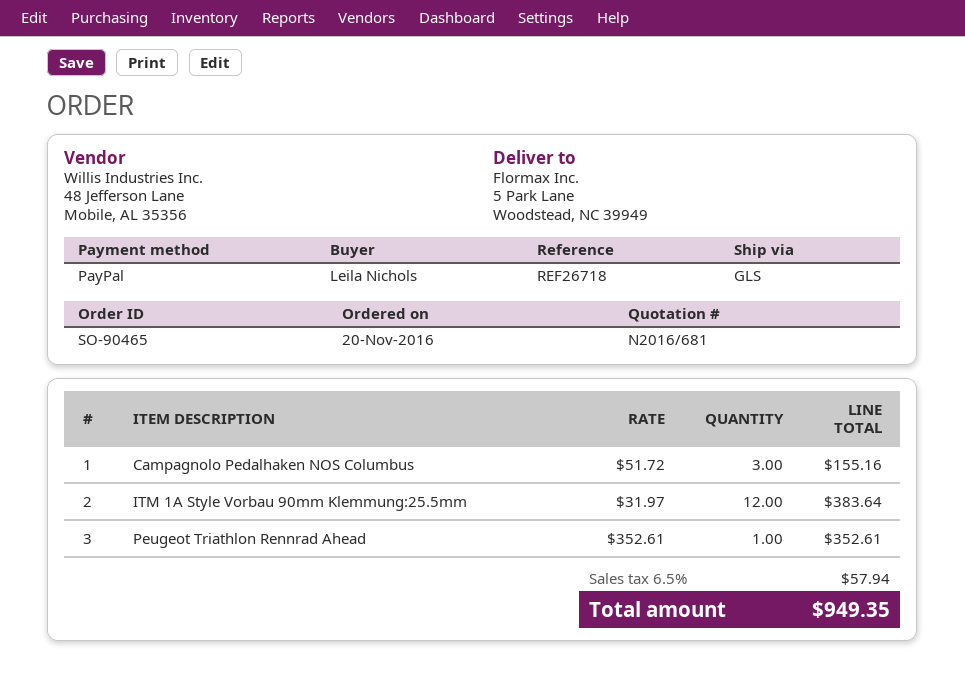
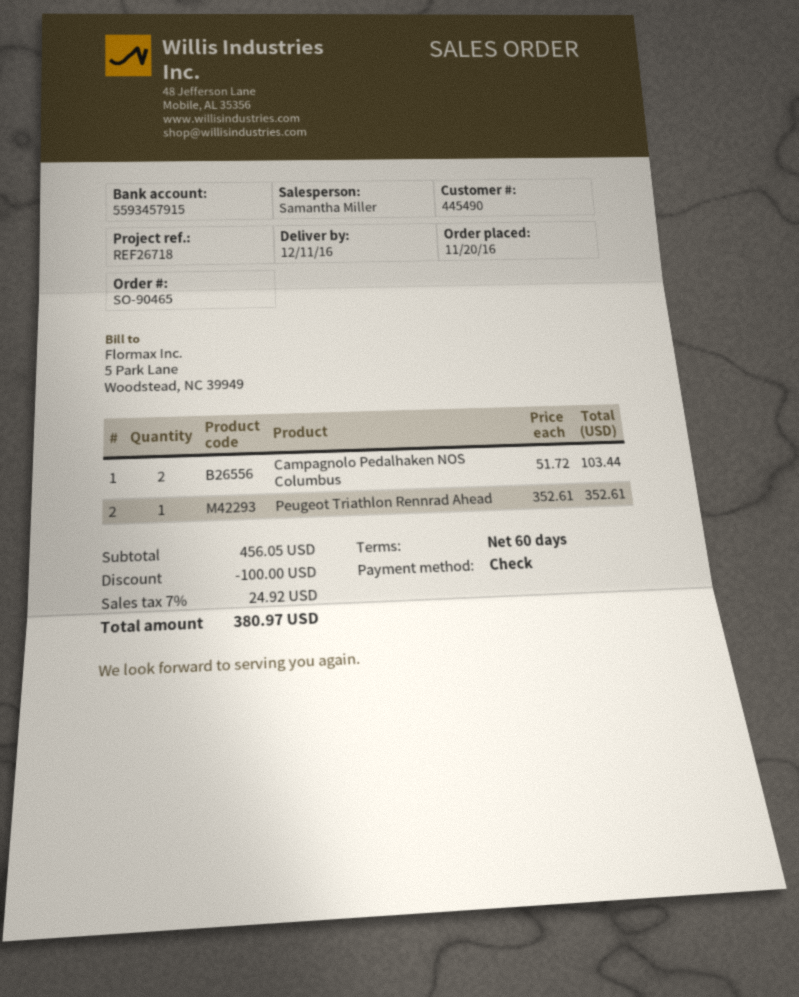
payment method: PayPal -> cheque
Campagnolo Pedalhaken NOS Columbus: 3 x 51.72 = 155.16 -> 2 x 51.72 = 103.44
ITM 1A Style Vorbau 90mm Klemmung:25.5mm: 12 x 31.97 = 383.64 -> none
discount: none -> 100.00
tax: 6.5% = 57.94 -> 7% = 24.92
total: 949.35 -> 380.97

